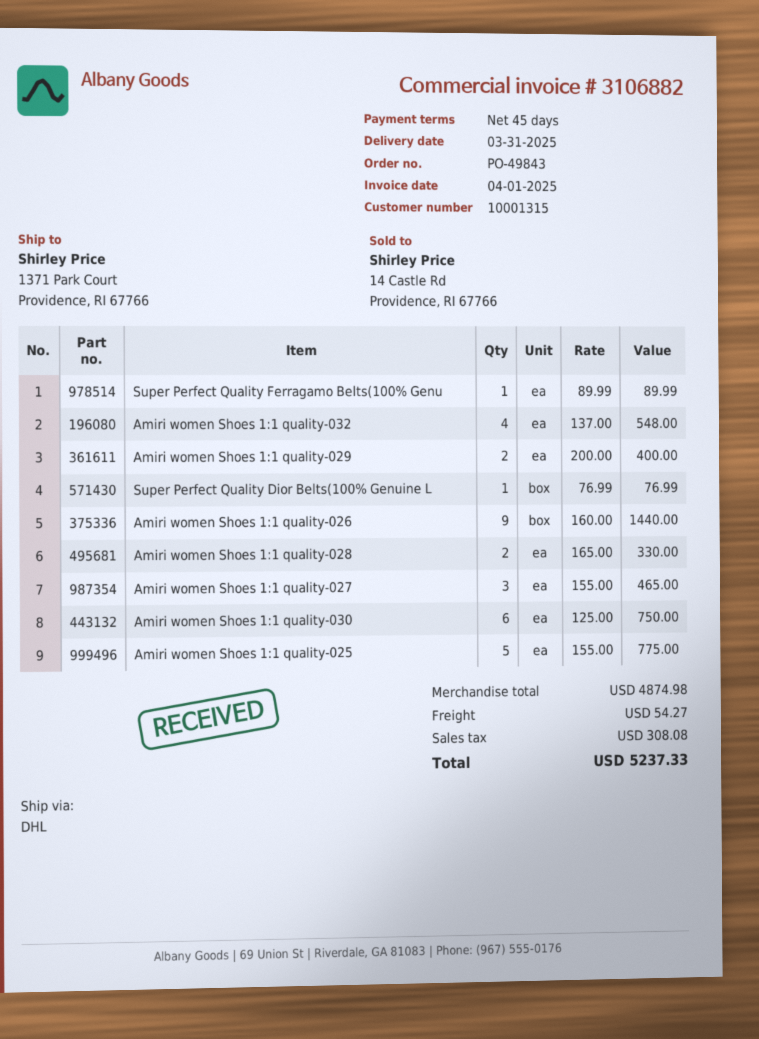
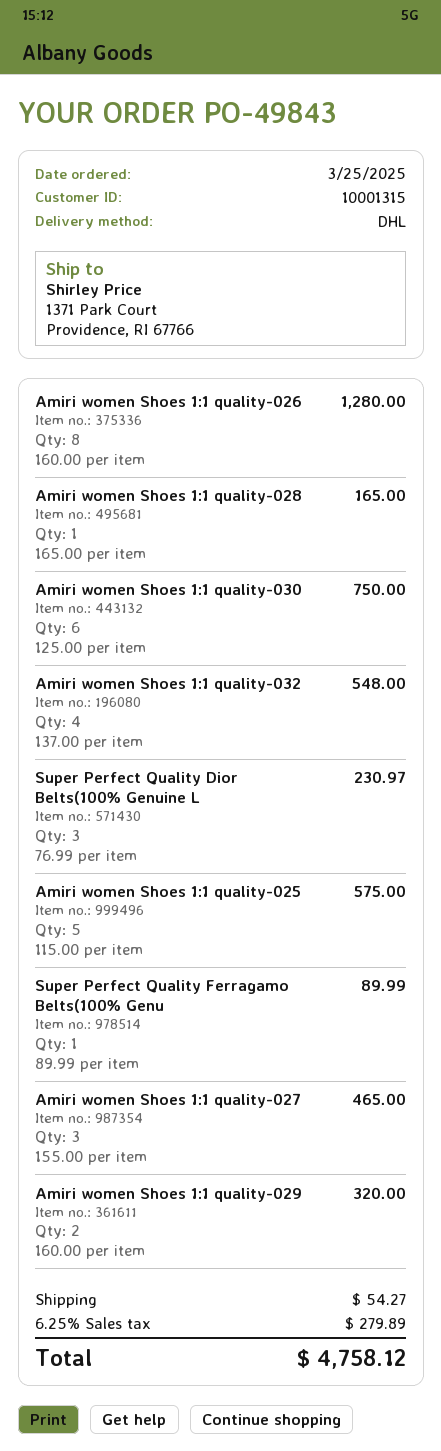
Amiri women Shoes 1:1 quality-029: 2 x 200.00 = 400.00 -> 2 x 160.00 = 320.00
Super Perfect Quality Dior Belts(100% Genuine L: 1 x 76.99 = 76.99 -> 3 x 76.99 = 230.97
Amiri women Shoes 1:1 quality-026: 9 x 160.00 = 1440.00 -> 8 x 160.00 = 1280.00
Amiri women Shoes 1:1 quality-028: 2 x 165.00 = 330.00 -> 1 x 165.00 = 165.00
Amiri women Shoes 1:1 quality-025: 5 x 155.00 = 775.00 -> 5 x 115.00 = 575.00
tax: 308.08 -> 279.89
total: 5237.33 -> 4758.12

